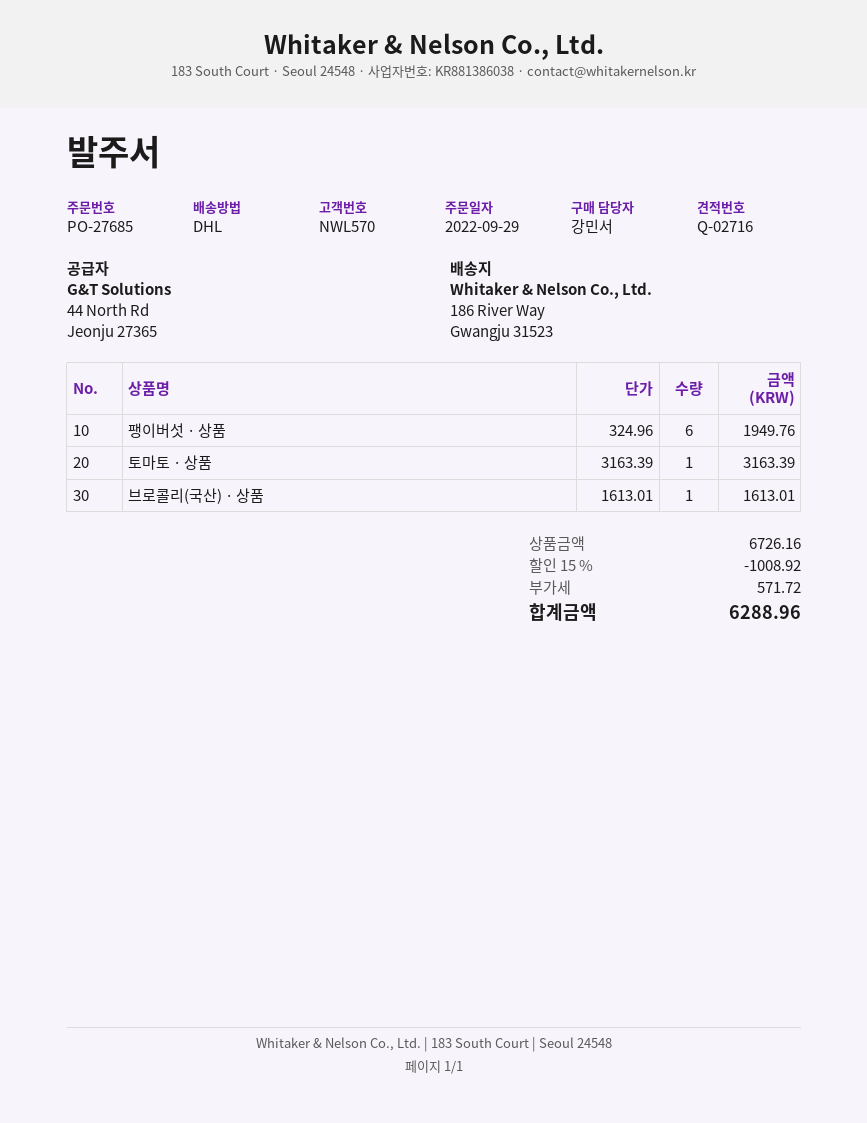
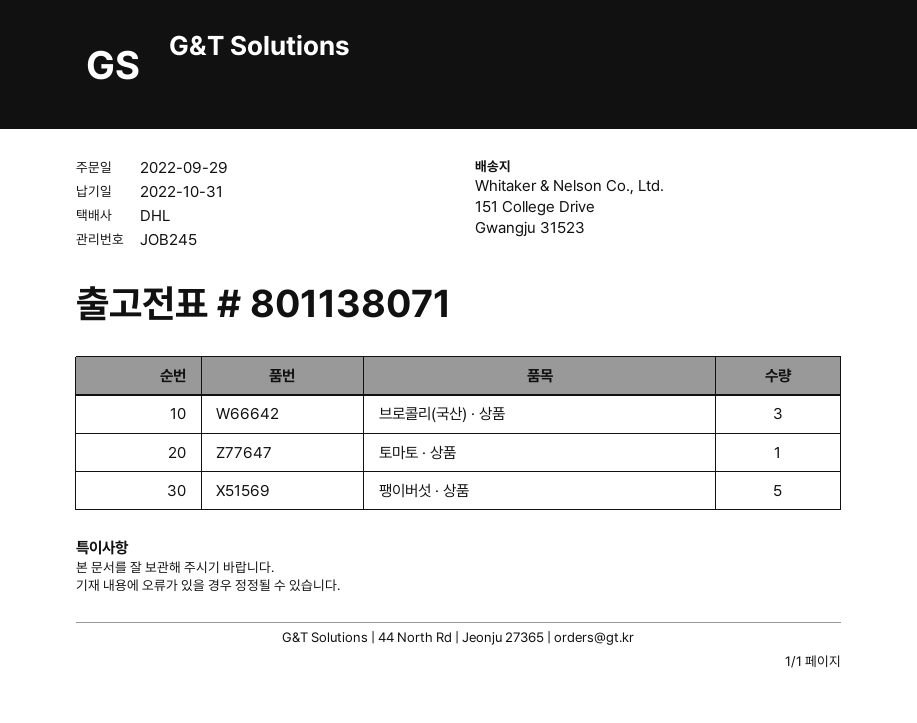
ship to: 186 River Way, Gwangju 31523 -> 151 College Drive, Gwangju 31523
팽이버섯 · 상품: 6 -> 5
브로콜리(국산) · 상품: 1 -> 3

